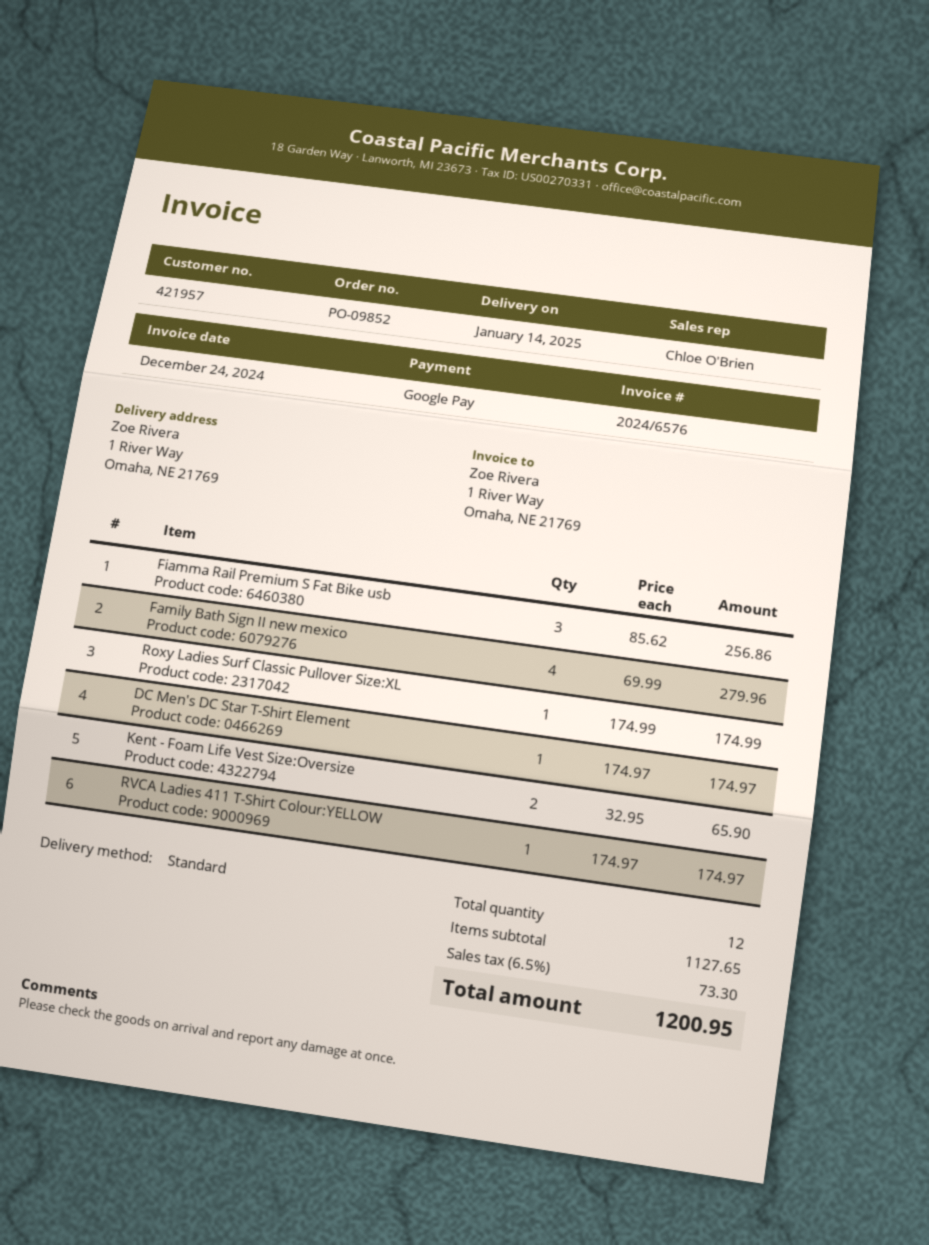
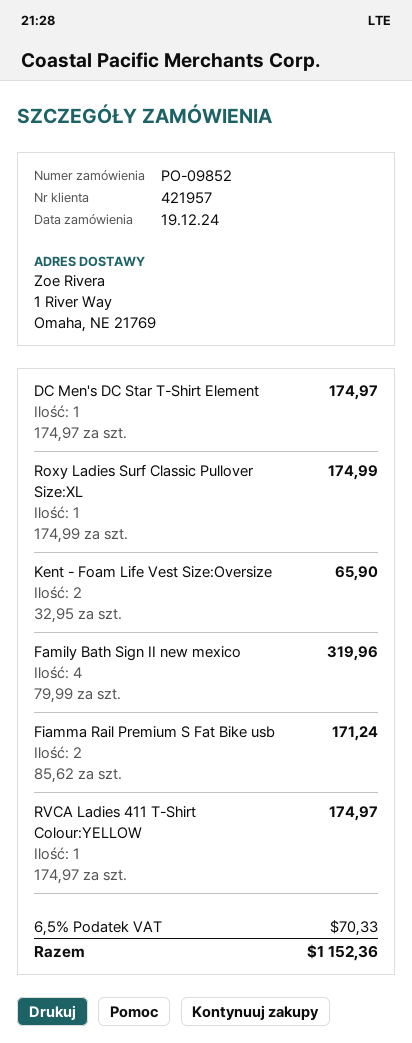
Fiamma Rail Premium S Fat Bike usb: 3 x 85.62 = 256.86 -> 2 x 85.62 = 171.24
Family Bath Sign II new mexico: 4 x 69.99 = 279.96 -> 4 x 79.99 = 319.96
tax: 6.5% = 73.30 -> 6.5% = 70.33
total: 1200.95 -> 1152.36

